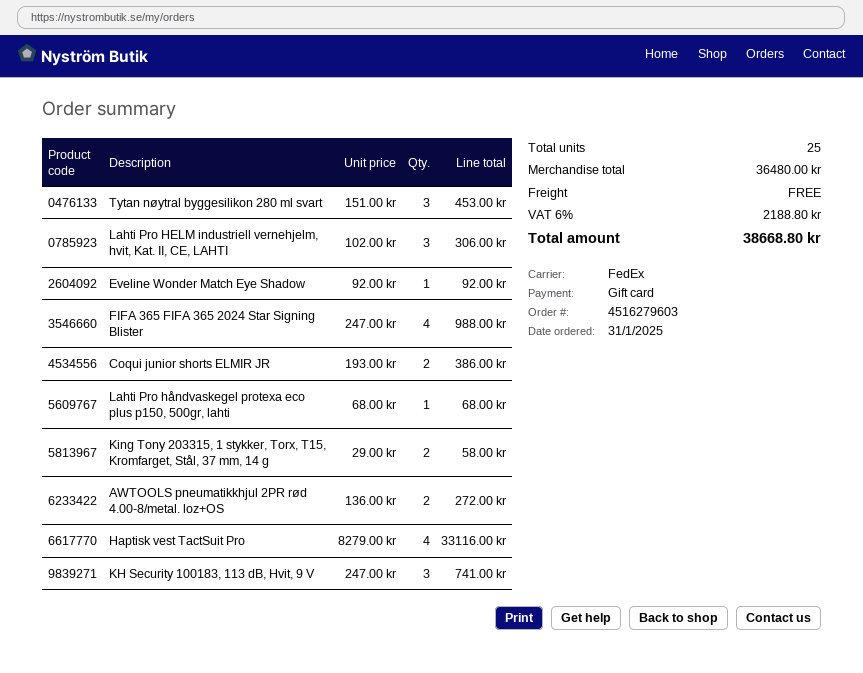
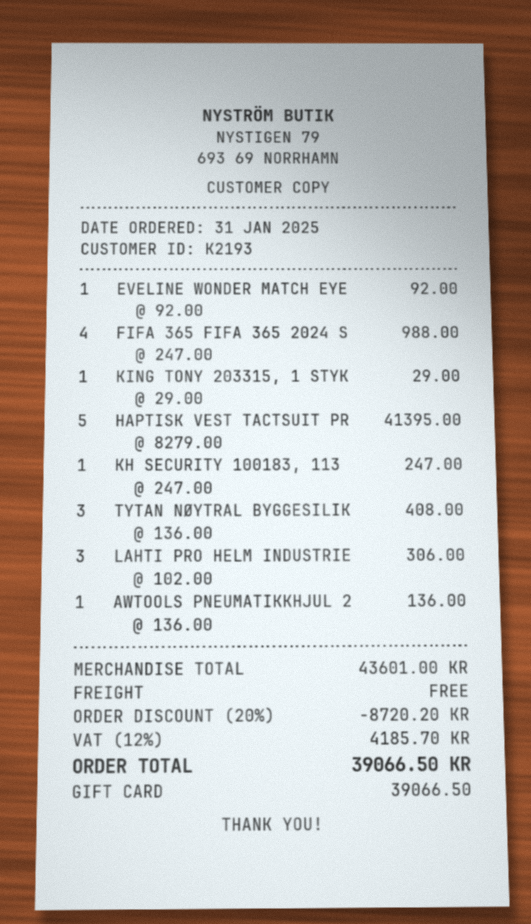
Tytan nøytral byggesilikon 280 ml svart: 3 x 151.00 = 453.00 -> 3 x 136.00 = 408.00
Coqui junior shorts ELMIR JR: 2 x 193.00 = 386.00 -> none
Lahti Pro håndvaskegel protexa eco plus p150, 500gr, lahti: 1 x 68.00 = 68.00 -> none
King Tony 203315, 1 stykker, Torx, T15, Kromfarget, Stål, 37 mm, 14 g: 2 x 29.00 = 58.00 -> 1 x 29.00 = 29.00
AWTOOLS pneumatikkhjul 2PR rød 4.00-8/metal. loz+OS: 2 x 136.00 = 272.00 -> 1 x 136.00 = 136.00
Haptisk vest TactSuit Pro: 4 x 8279.00 = 33116.00 -> 5 x 8279.00 = 41395.00
KH Security 100183, 113 dB, Hvit, 9 V: 3 x 247.00 = 741.00 -> 1 x 247.00 = 247.00
subtotal: 36480.00 -> 43601.00
discount: none -> 20% = 8720.20
tax: 6% = 2188.80 -> 12% = 4185.70
total: 38668.80 -> 39066.50

